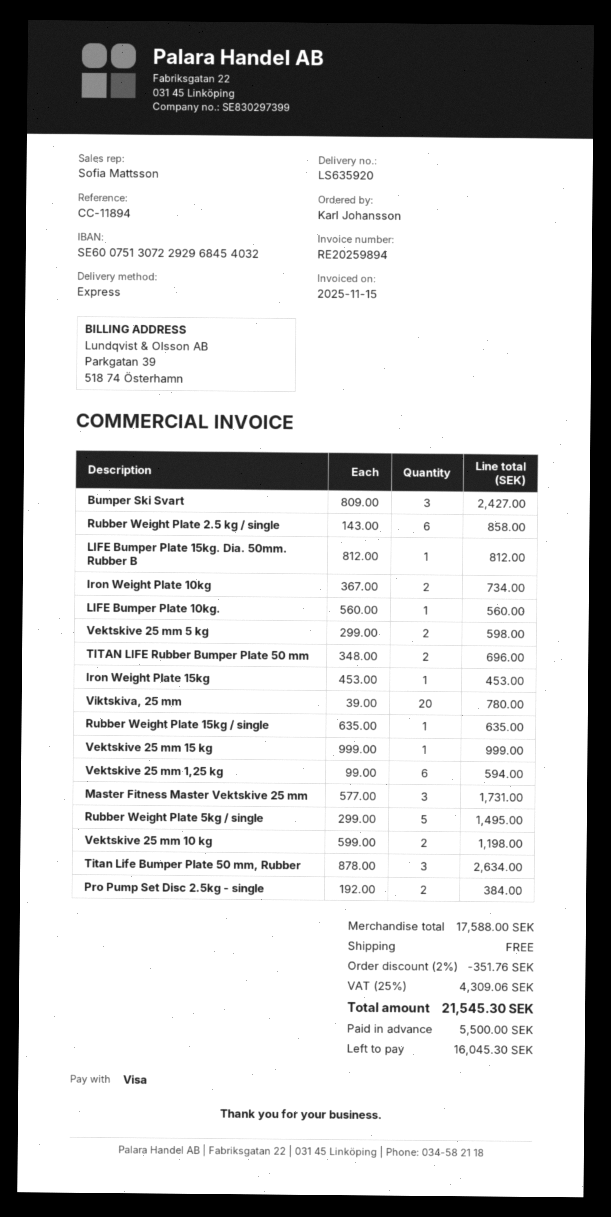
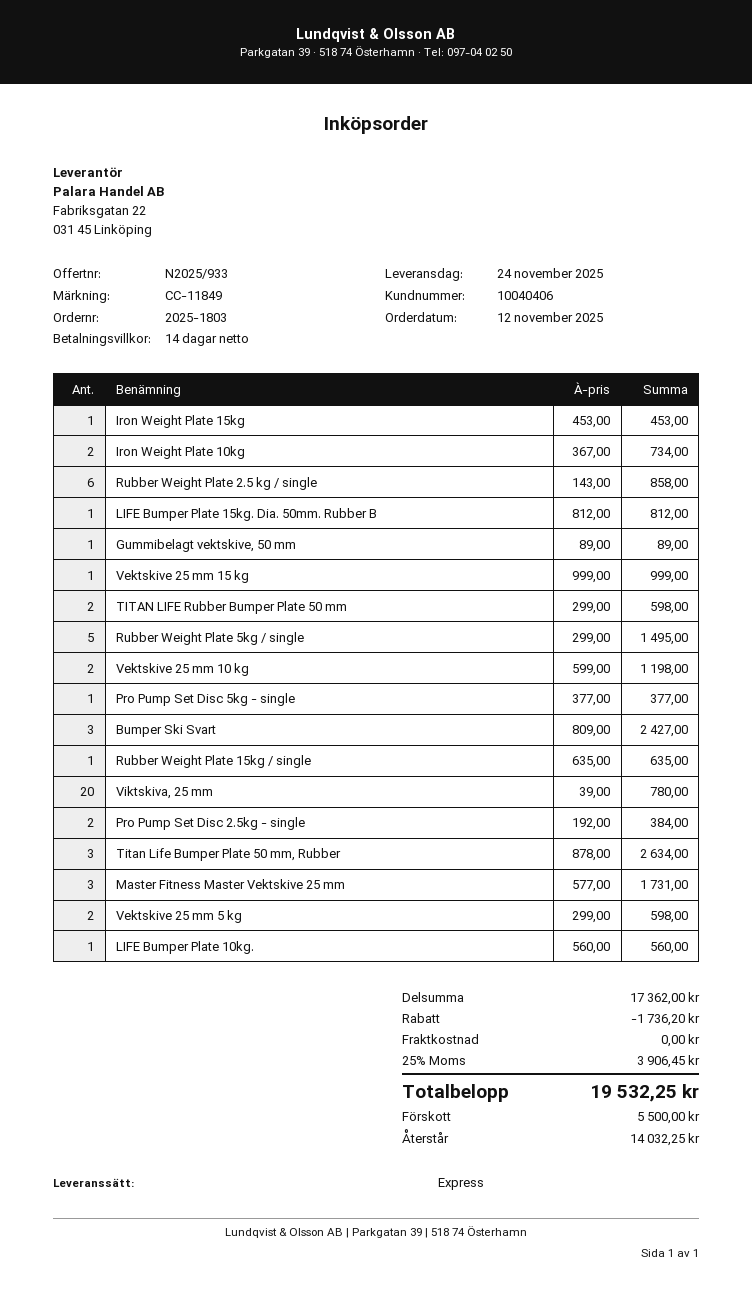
reference: CC-11894 -> CC-11849
TITAN LIFE Rubber Bumper Plate 50 mm: 2 x 348.00 = 696.00 -> 2 x 299.00 = 598.00
Vektskive 25 mm 1,25 kg: 6 x 99.00 = 594.00 -> none
Gummibelagt vektskive, 50 mm: none -> 1 x 89.00 = 89.00
Pro Pump Set Disc 5kg - single: none -> 1 x 377.00 = 377.00
subtotal: 17588.00 -> 17362.00
discount: 351.76 -> 1736.20
tax: 25% = 4309.06 -> 25% = 3906.45
total: 21545.30 -> 19532.25
balance: 16045.30 -> 14032.25

